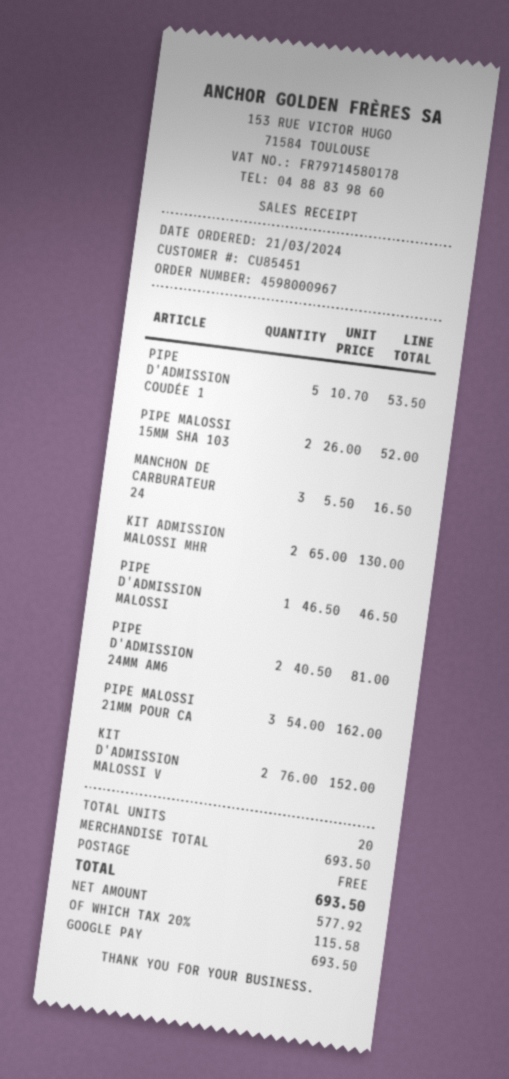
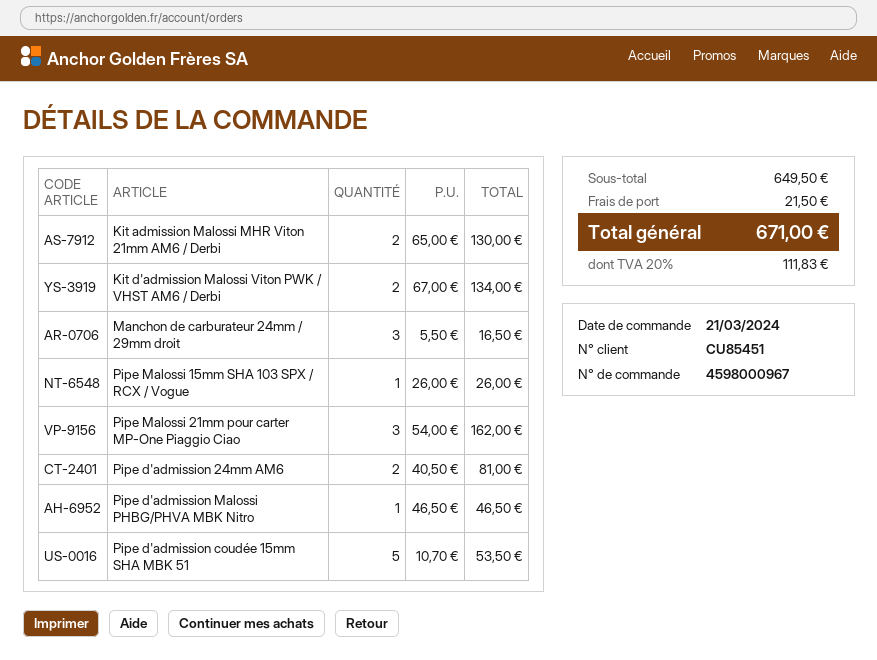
PIPE MALOSSI 15MM SHA 103: 2 x 26.00 = 52.00 -> 1 x 26.00 = 26.00
KIT D'ADMISSION MALOSSI V: 2 x 76.00 = 152.00 -> 2 x 67.00 = 134.00
subtotal: 693.50 -> 649.50
shipping: 0.00 -> 21.50
tax: 20% = 115.58 -> 20% = 111.83
total: 693.50 -> 671.00

